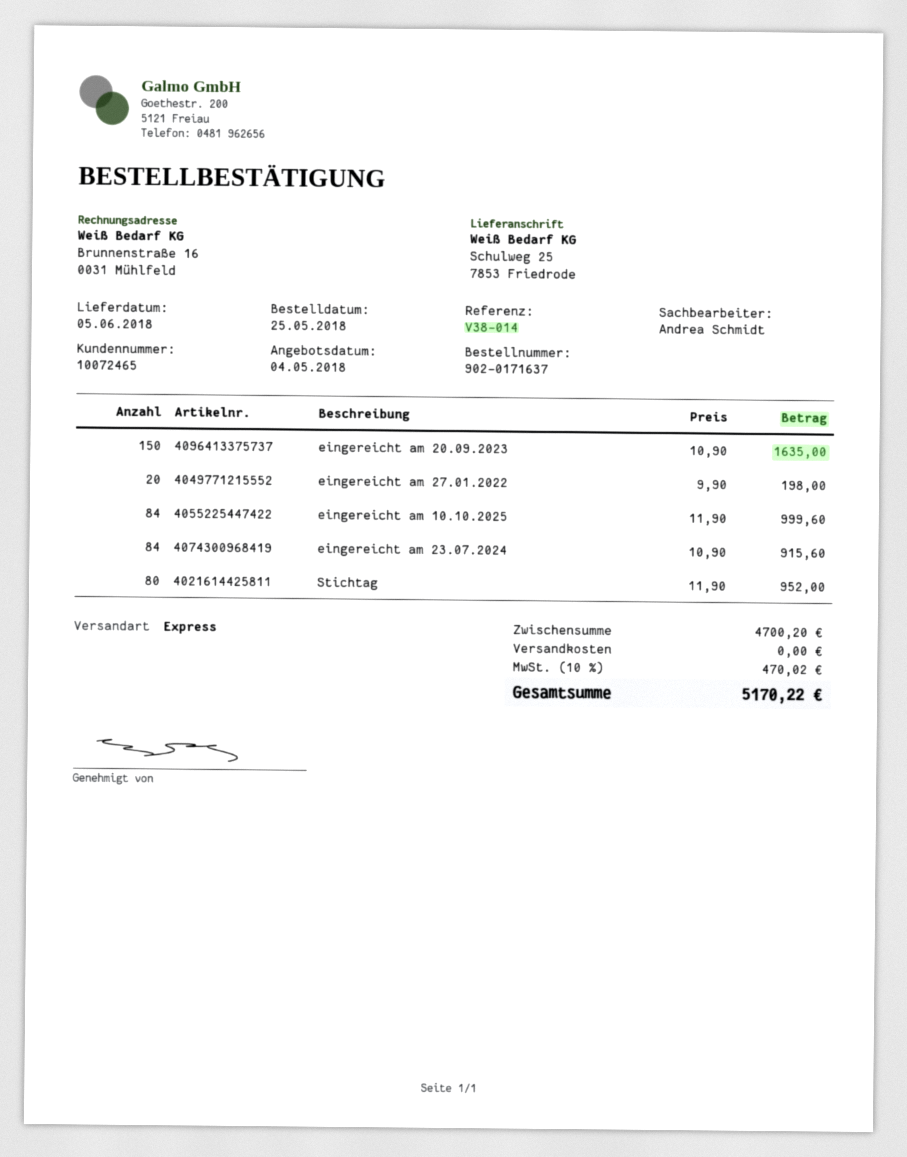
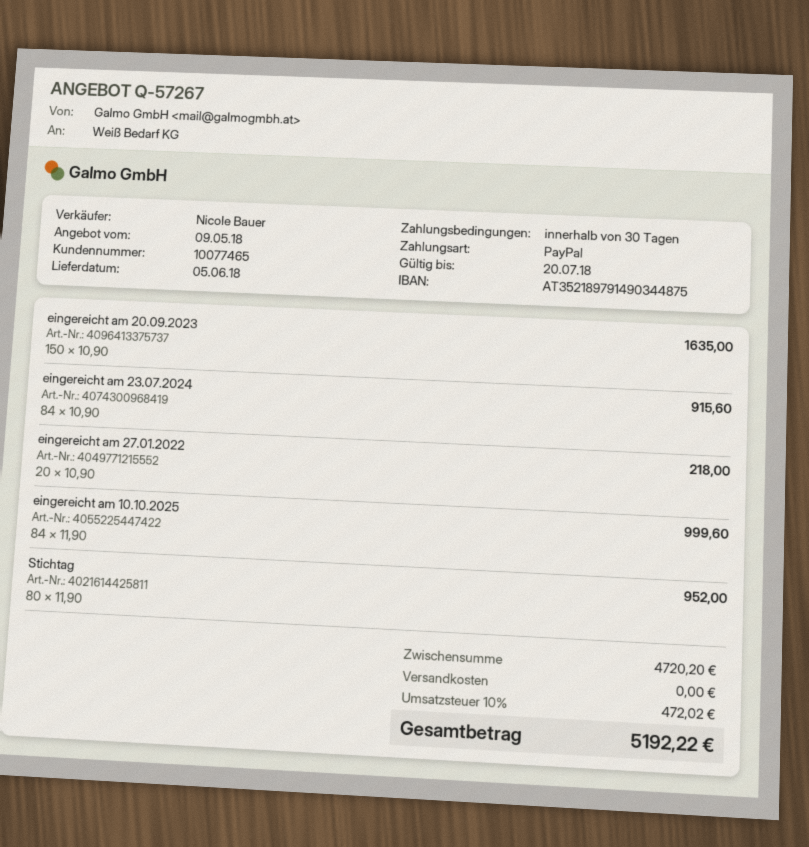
quote date: 2018-05-04 -> 2018-05-09
customer number: 10072465 -> 10077465
sales rep: Andrea Schmidt -> Nicole Bauer
eingereicht am 27.01.2022: 20 x 9.90 = 198.00 -> 20 x 10.90 = 218.00
subtotal: 4700.20 -> 4720.20
tax: 10% = 470.02 -> 10% = 472.02
total: 5170.22 -> 5192.22

